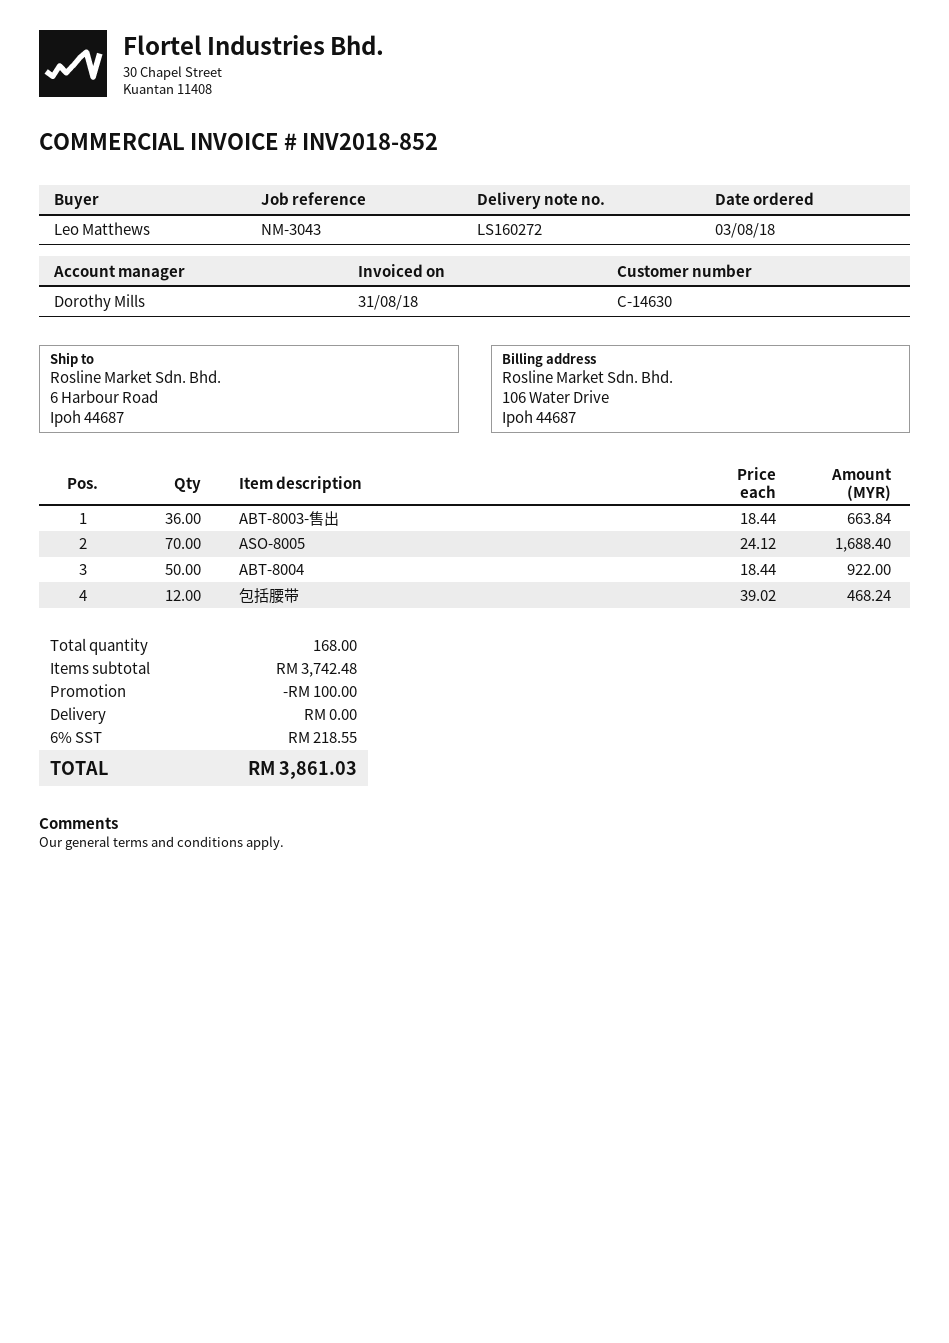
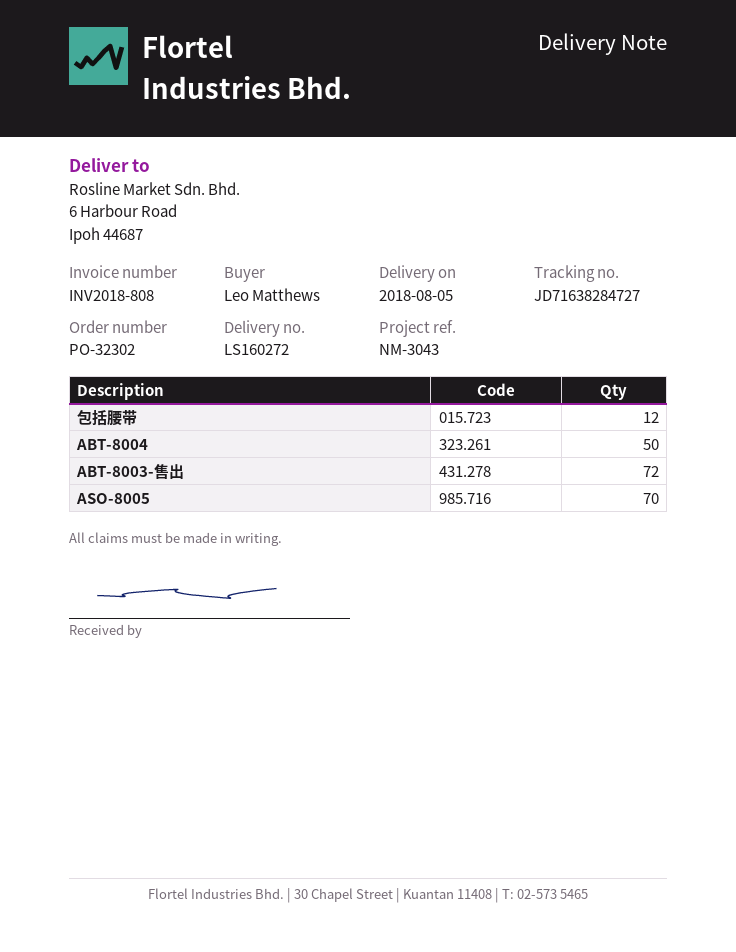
invoice number: INV2018-852 -> INV2018-808
ABT-8003-售出: 36 -> 72

